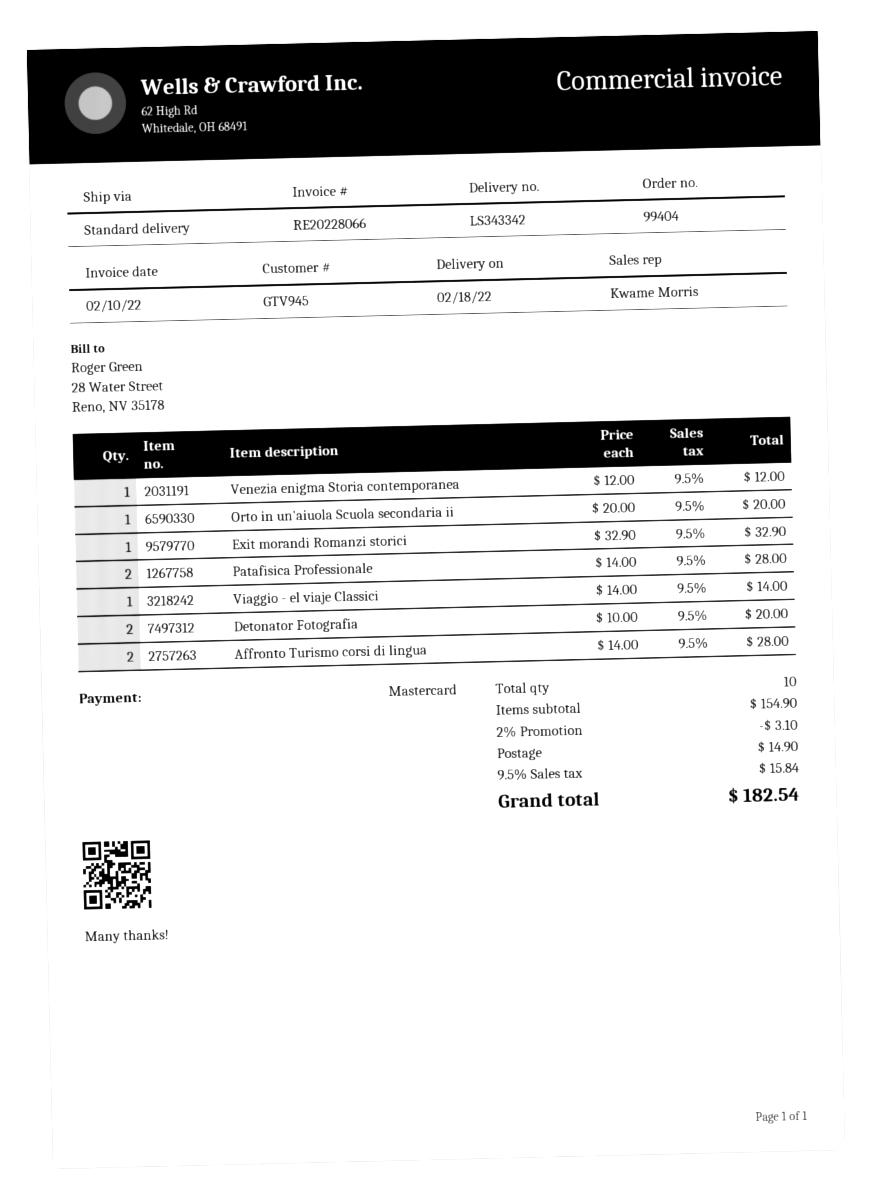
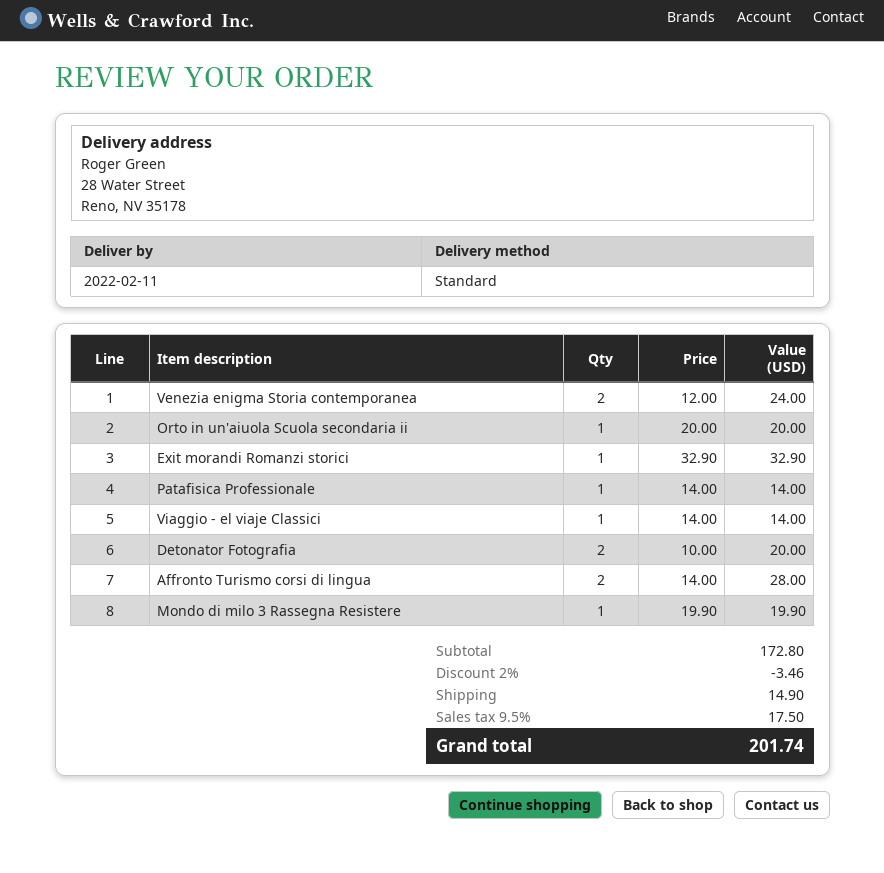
delivery date: 2022-02-18 -> 2022-02-11
Venezia enigma Storia contemporanea: 1 x 12.00 = 12.00 -> 2 x 12.00 = 24.00
Patafisica Professionale: 2 x 14.00 = 28.00 -> 1 x 14.00 = 14.00
Mondo di milo 3 Rassegna Resistere: none -> 1 x 19.90 = 19.90
subtotal: 154.90 -> 172.80
discount: 2% = 3.10 -> 2% = 3.46
tax: 9.5% = 15.84 -> 9.5% = 17.50
total: 182.54 -> 201.74

